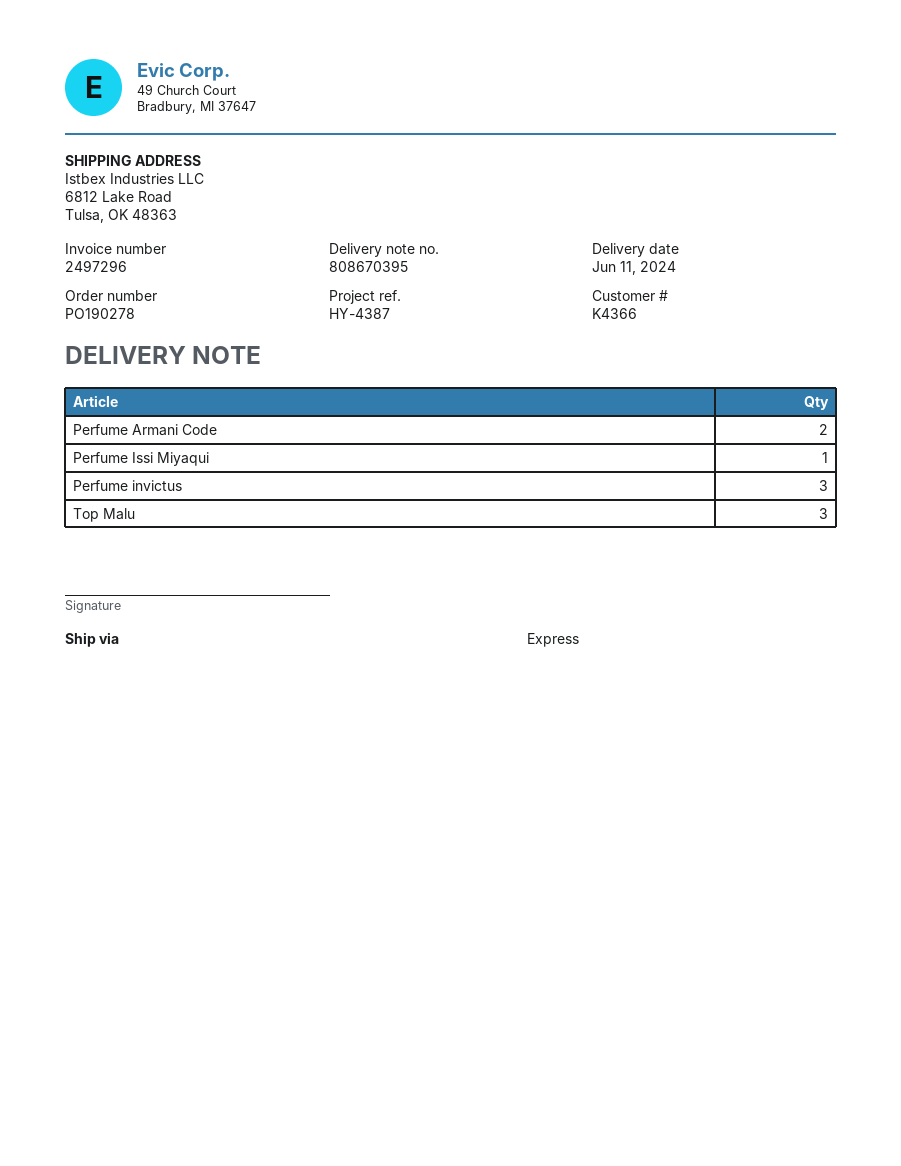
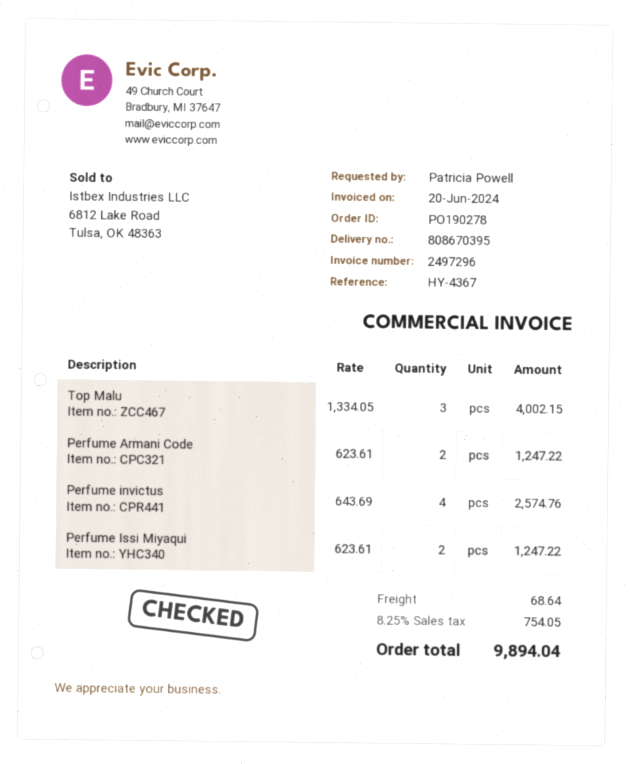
reference: HY-4387 -> HY-4367
Perfume Issi Miyaqui: 1 -> 2
Perfume invictus: 3 -> 4

